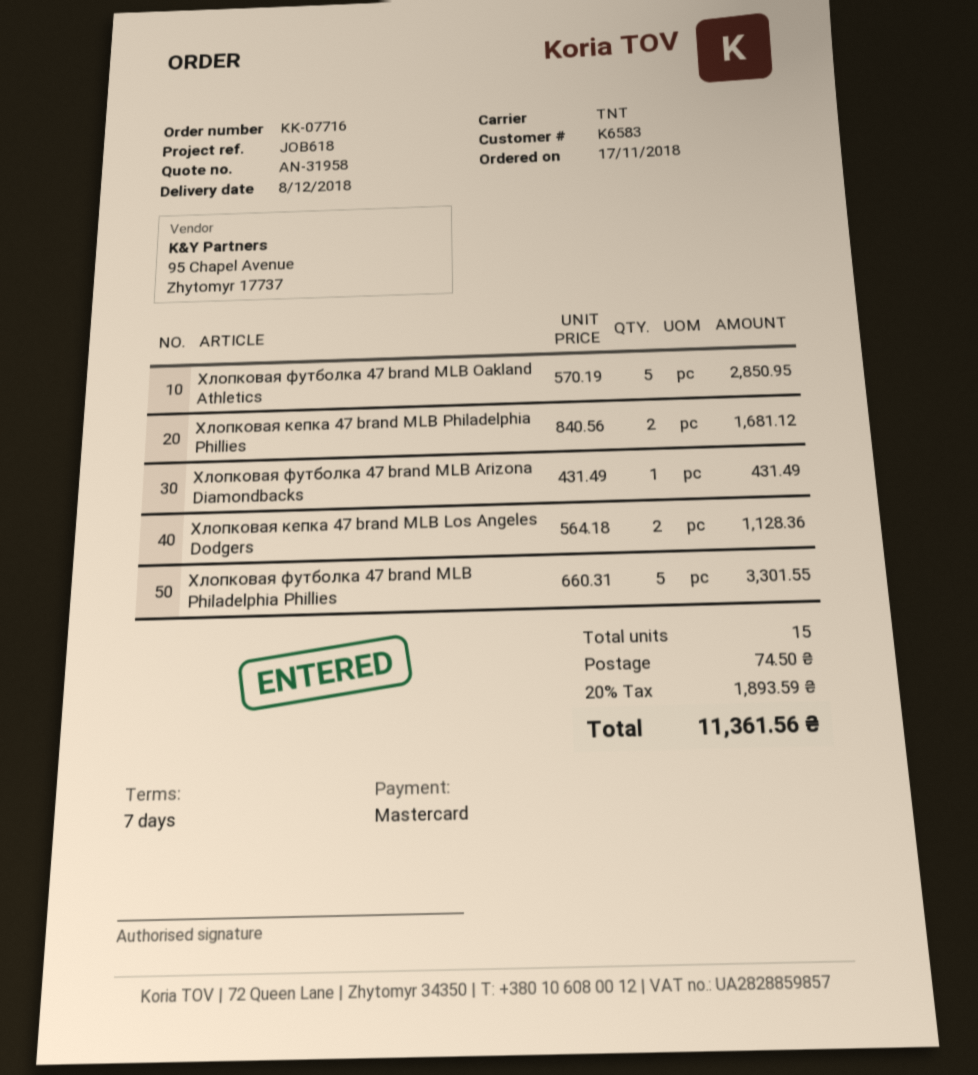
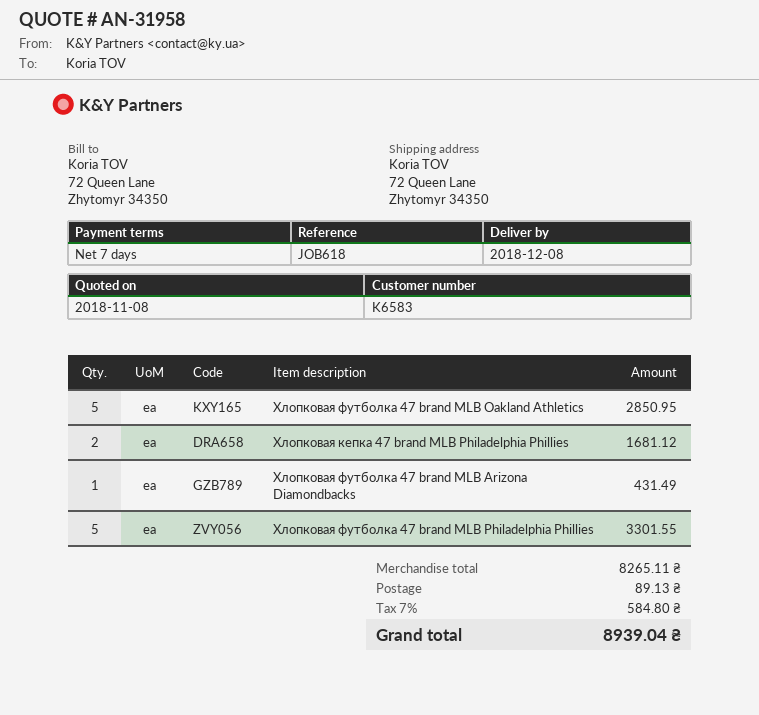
Хлопковая кепка 47 brand MLB Los Angeles Dodgers: 2 for 1128.36 -> none
shipping: 74.50 -> 89.13
tax: 20% = 1893.59 -> 7% = 584.80
total: 11361.56 -> 8939.04

